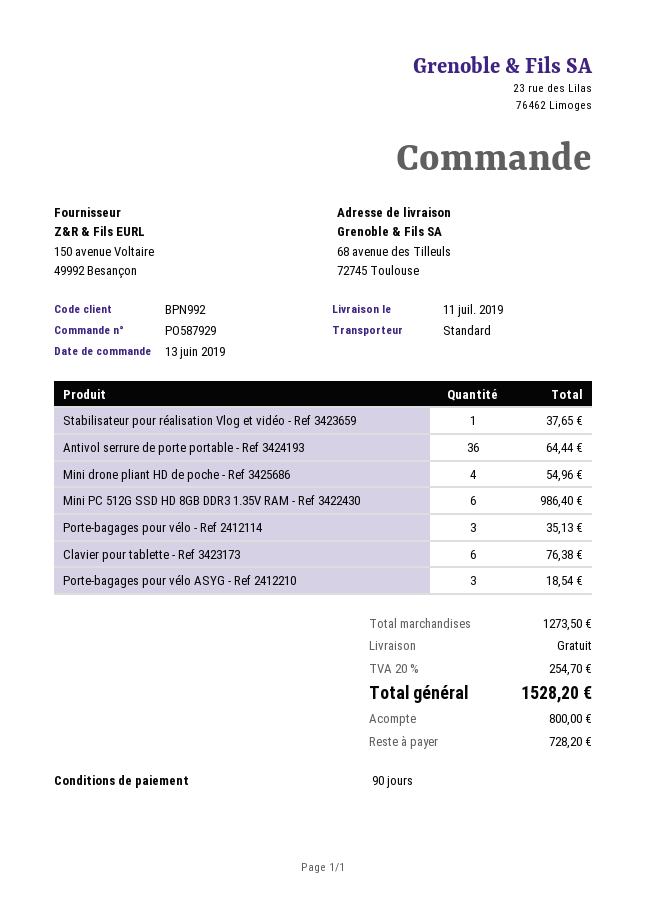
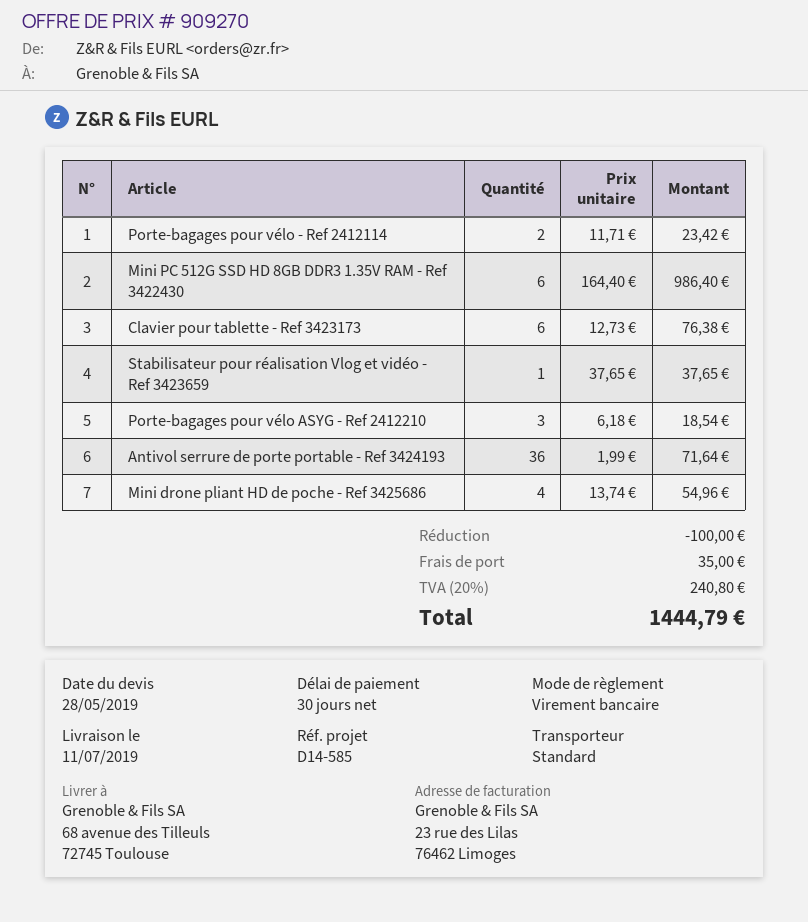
payment terms: 90 days -> 30 days
Antivol serrure de porte portable - Ref 3424193: 36 for 64.44 -> 36 for 71.64
Porte-bagages pour vélo - Ref 2412114: 3 for 35.13 -> 2 for 23.42
discount: none -> 100.00
shipping: 0.00 -> 35.00
tax: 20% = 254.70 -> 20% = 240.80
total: 1528.20 -> 1444.79

